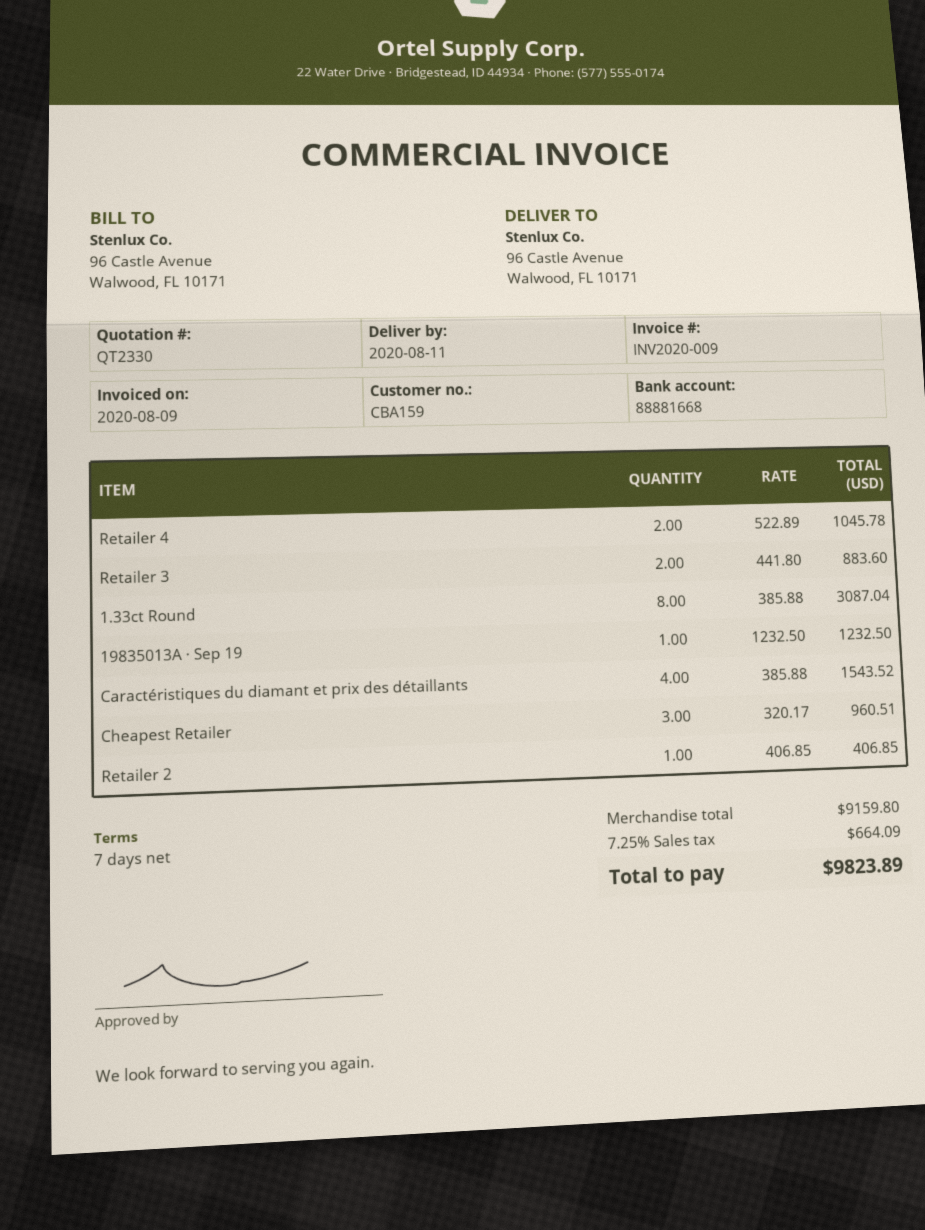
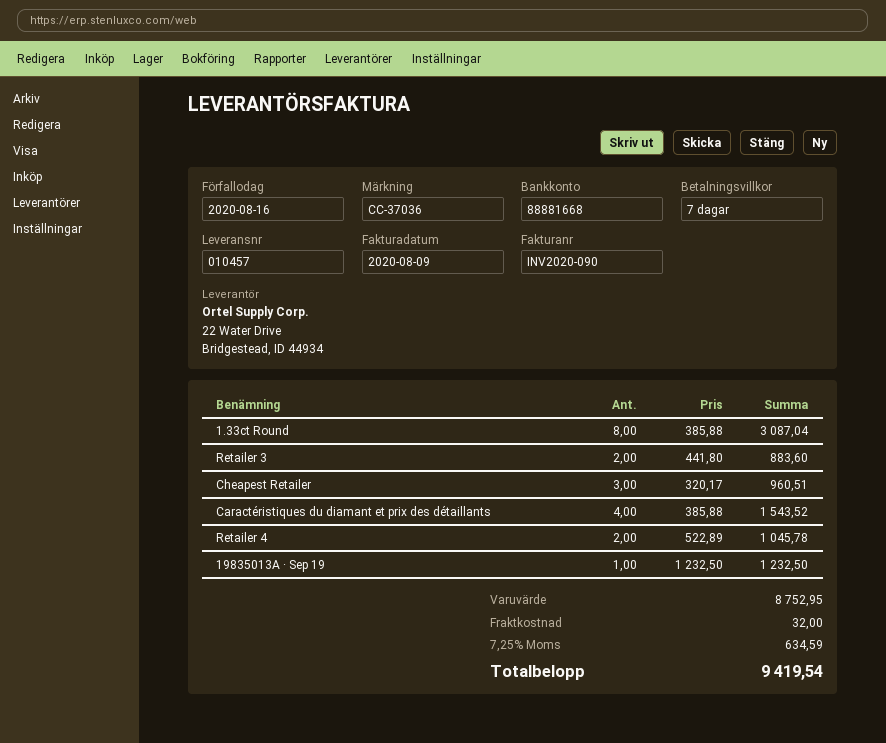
invoice number: INV2020-009 -> INV2020-090
Retailer 2: 1 x 406.85 = 406.85 -> none
subtotal: 9159.80 -> 8752.95
shipping: none -> 32.00
tax: 7.25% = 664.09 -> 7.25% = 634.59
total: 9823.89 -> 9419.54

